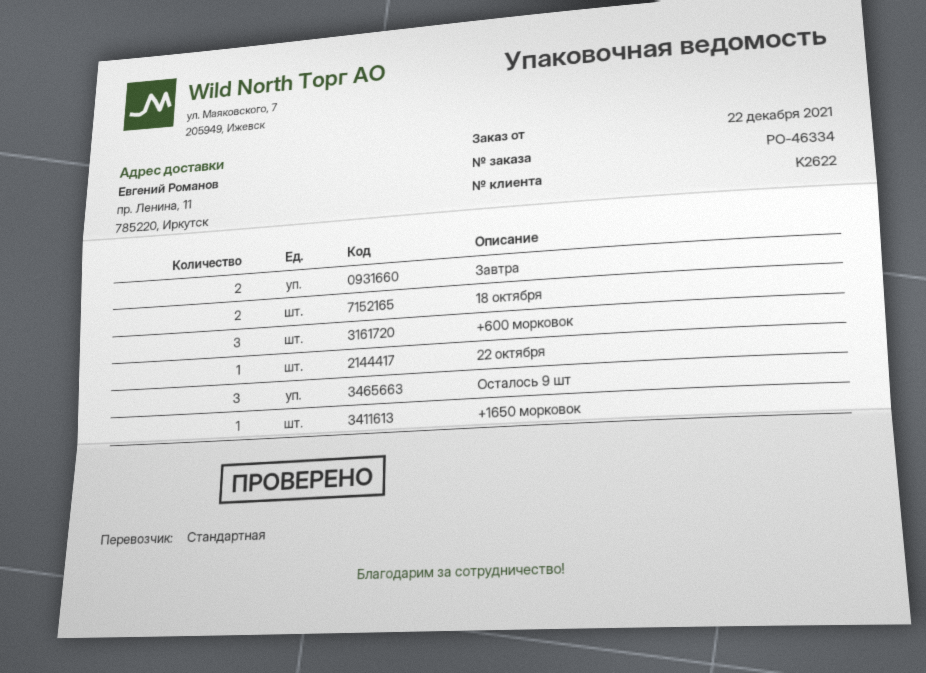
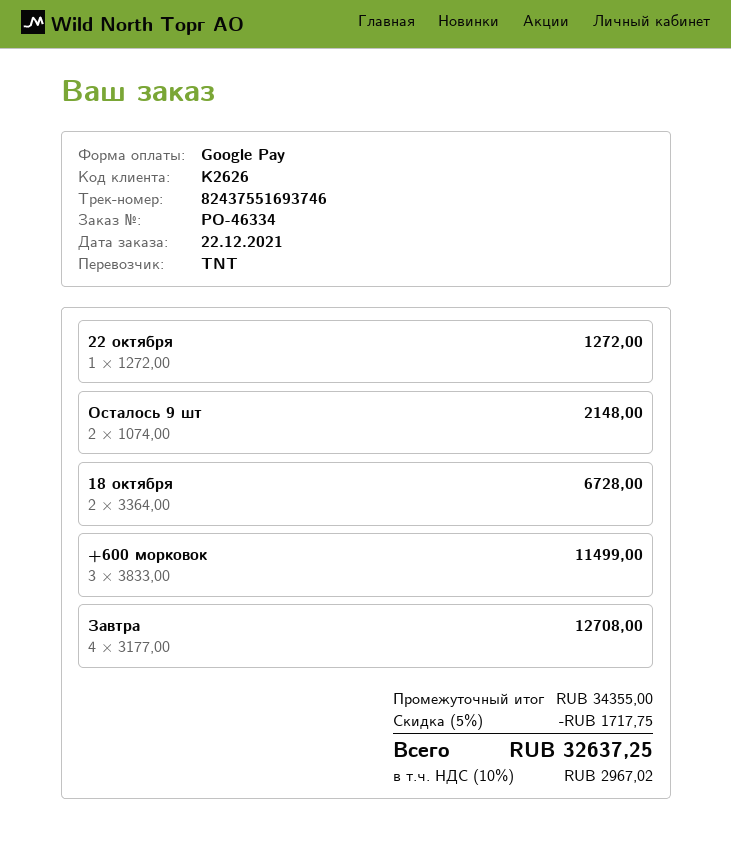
customer number: K2622 -> K2626
shipping method: standard -> TNT
Завтра: 2 -> 4
Осталось 9 шт: 3 -> 2
+1650 морковок: 1 -> none

